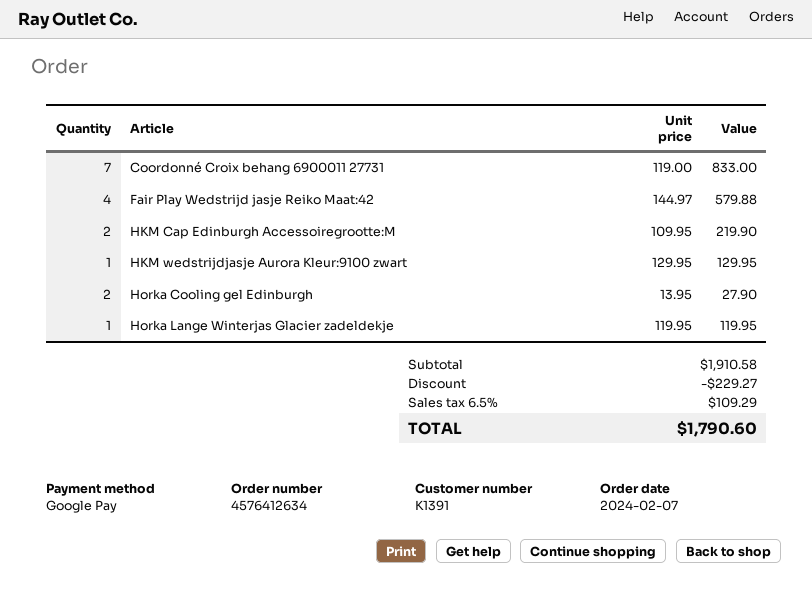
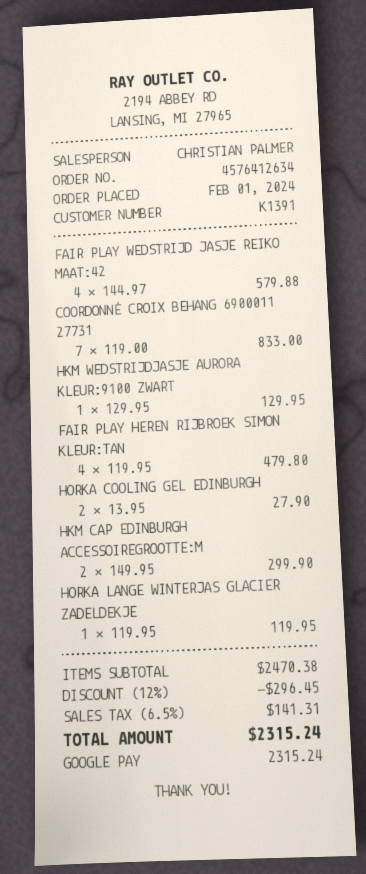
order date: 2024-02-07 -> 2024-02-01
HKM Cap Edinburgh Accessoiregrootte:M: 2 x 109.95 = 219.90 -> 2 x 149.95 = 299.90
FAIR PLAY HEREN RIJBROEK SIMON KLEUR:TAN: none -> 4 x 119.95 = 479.80
subtotal: 1910.58 -> 2470.38
discount: 229.27 -> 296.45
tax: 6.5% = 109.29 -> 6.5% = 141.31
total: 1790.60 -> 2315.24

